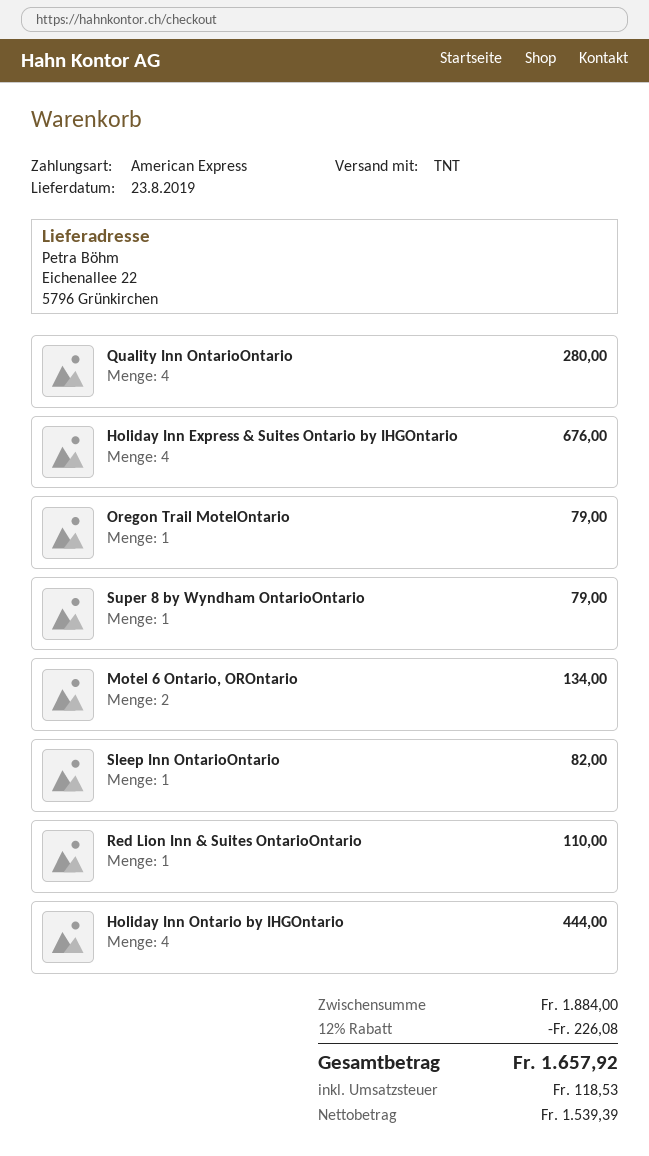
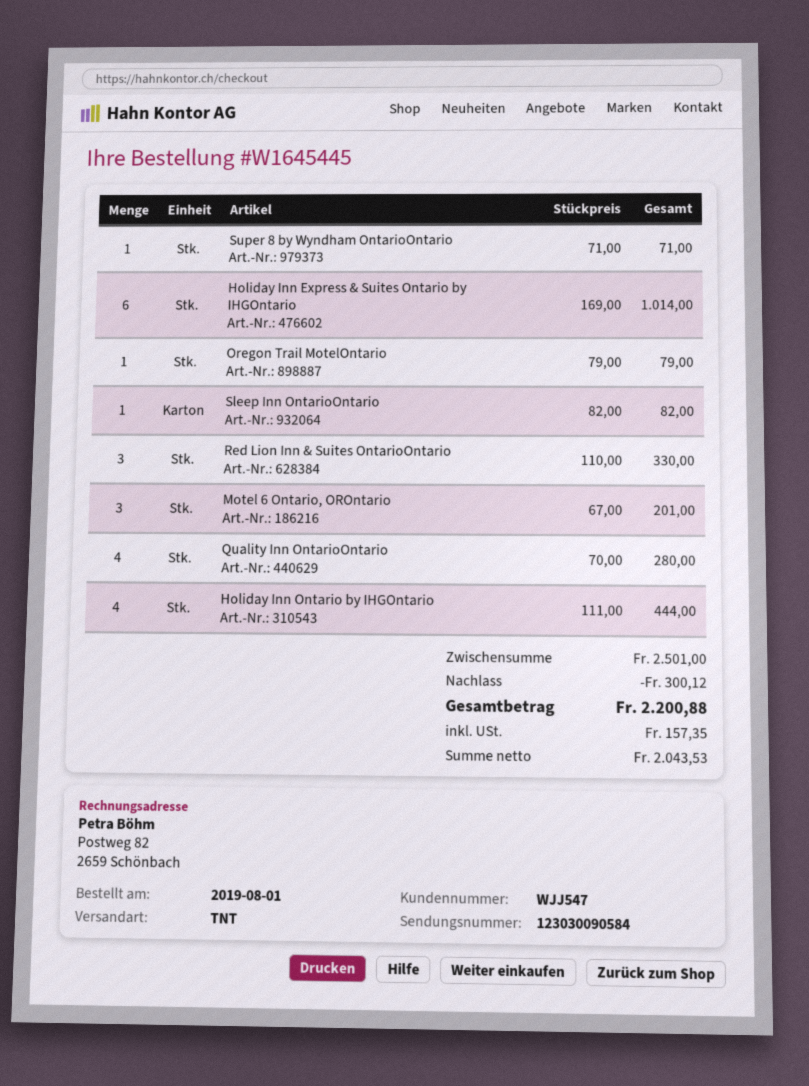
Holiday Inn Express & Suites Ontario by IHGOntario: 4 for 676.00 -> 6 for 1014.00
Super 8 by Wyndham OntarioOntario: 1 for 79.00 -> 1 for 71.00
Motel 6 Ontario, OROntario: 2 for 134.00 -> 3 for 201.00
Red Lion Inn & Suites OntarioOntario: 1 for 110.00 -> 3 for 330.00
subtotal: 1884.00 -> 2501.00
discount: 226.08 -> 300.12
net: 1539.39 -> 2043.53
tax: 118.53 -> 157.35
total: 1657.92 -> 2200.88

